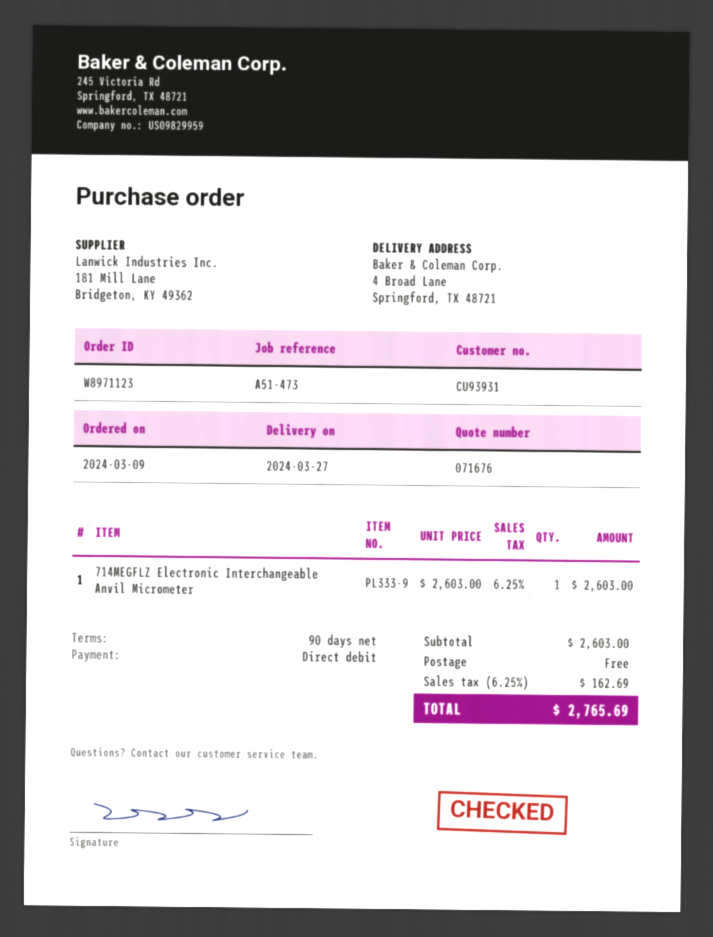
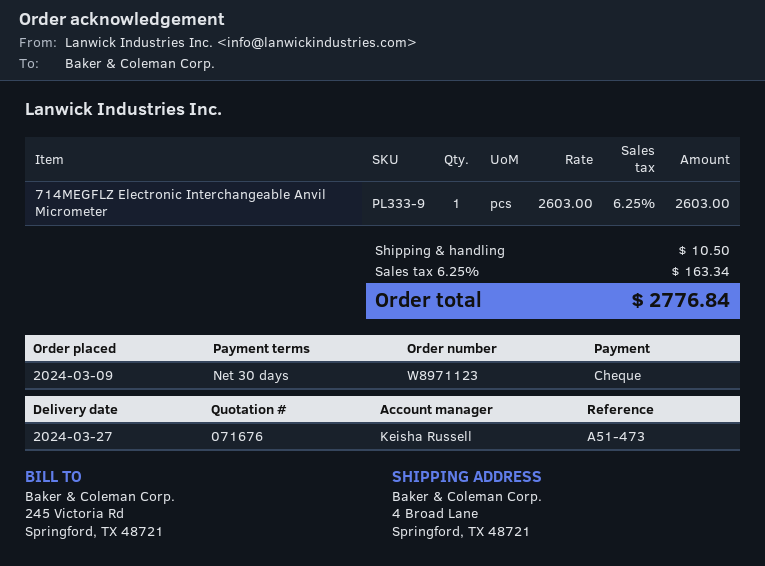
payment terms: 90 days -> 30 days
payment method: direct debit -> cheque
shipping: 0.00 -> 10.50
tax: 6.25% = 162.69 -> 6.25% = 163.34
total: 2765.69 -> 2776.84

